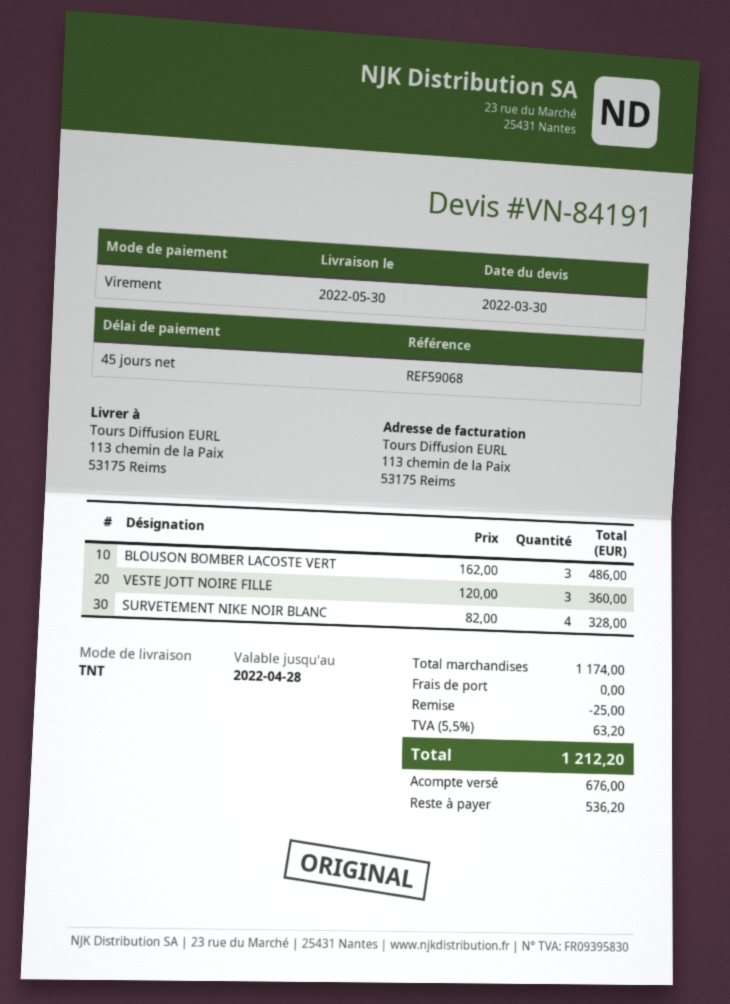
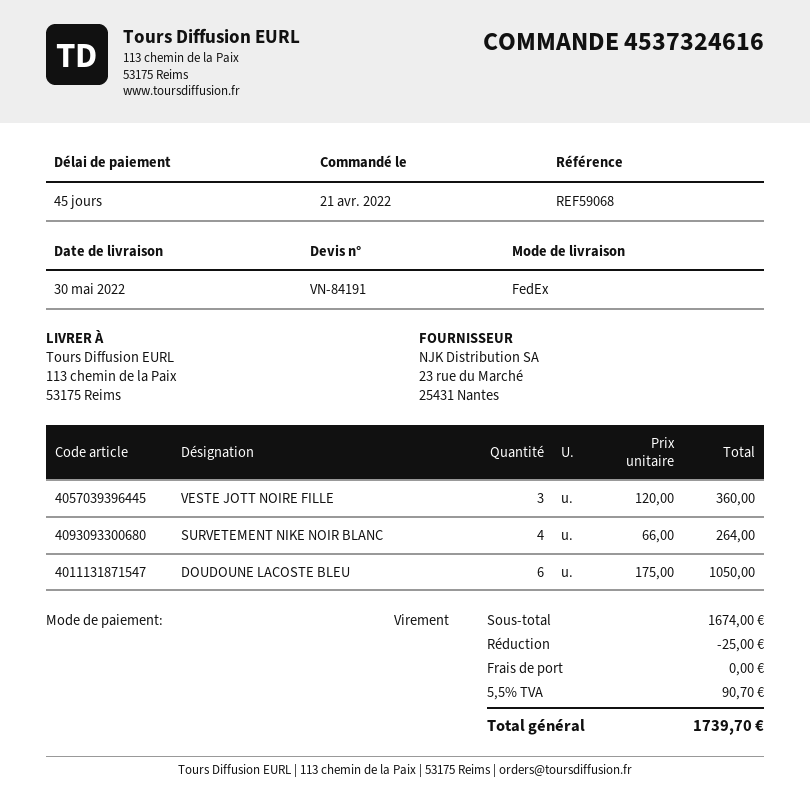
shipping method: TNT -> FedEx
BLOUSON BOMBER LACOSTE VERT: 3 x 162.00 = 486.00 -> none
SURVETEMENT NIKE NOIR BLANC: 4 x 82.00 = 328.00 -> 4 x 66.00 = 264.00
DOUDOUNE LACOSTE BLEU: none -> 6 x 175.00 = 1050.00
subtotal: 1174.00 -> 1674.00
tax: 5.5% = 63.20 -> 5.5% = 90.70
total: 1212.20 -> 1739.70

